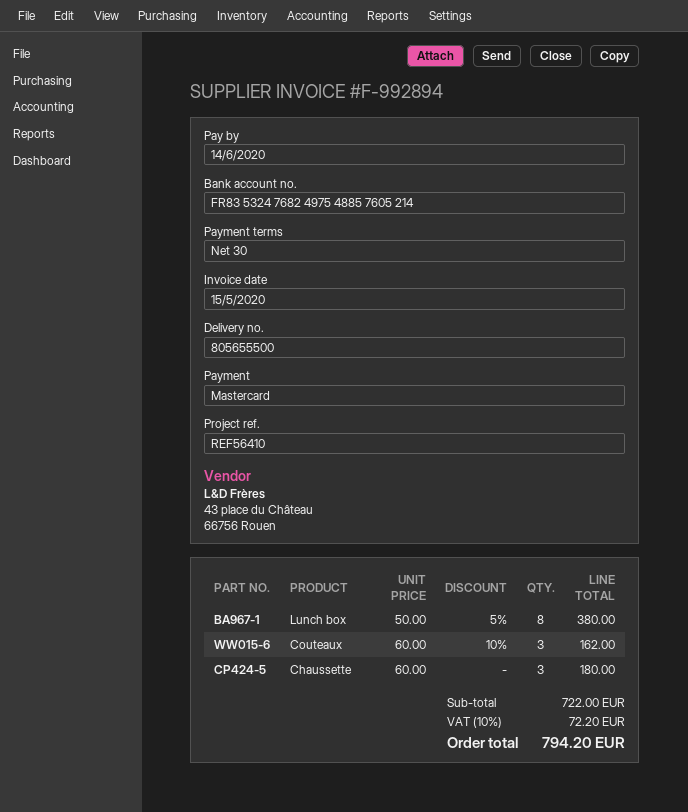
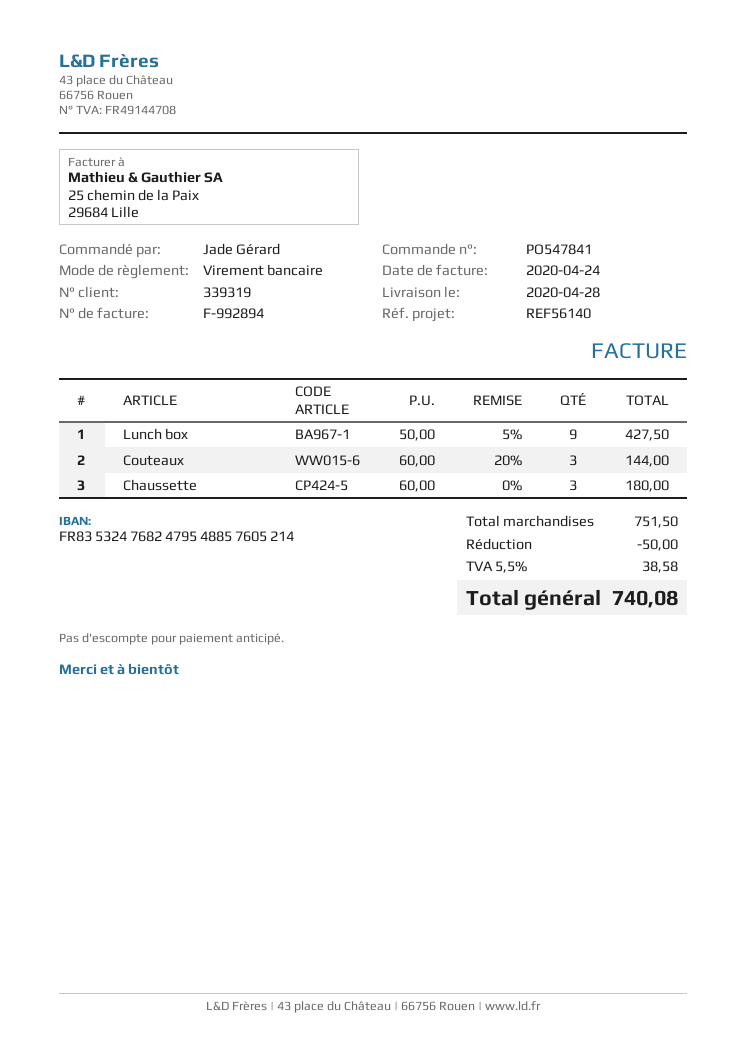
invoice date: 2020-05-15 -> 2020-04-24
reference: REF56410 -> REF56140
payment method: Mastercard -> bank transfer
bank account: FR8353247682497548857605214 -> FR8353247682479548857605214
Lunch box: 8 x 50.00 - 5% = 380.00 -> 9 x 50.00 - 5% = 427.50
Couteaux: 3 x 60.00 - 10% = 162.00 -> 3 x 60.00 - 20% = 144.00
subtotal: 722.00 -> 751.50
discount: none -> 50.00
tax: 10% = 72.20 -> 5.5% = 38.58
total: 794.20 -> 740.08

